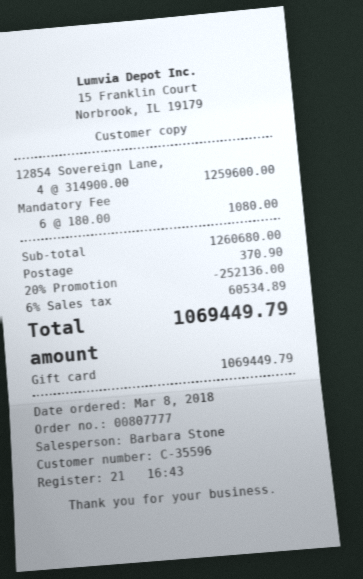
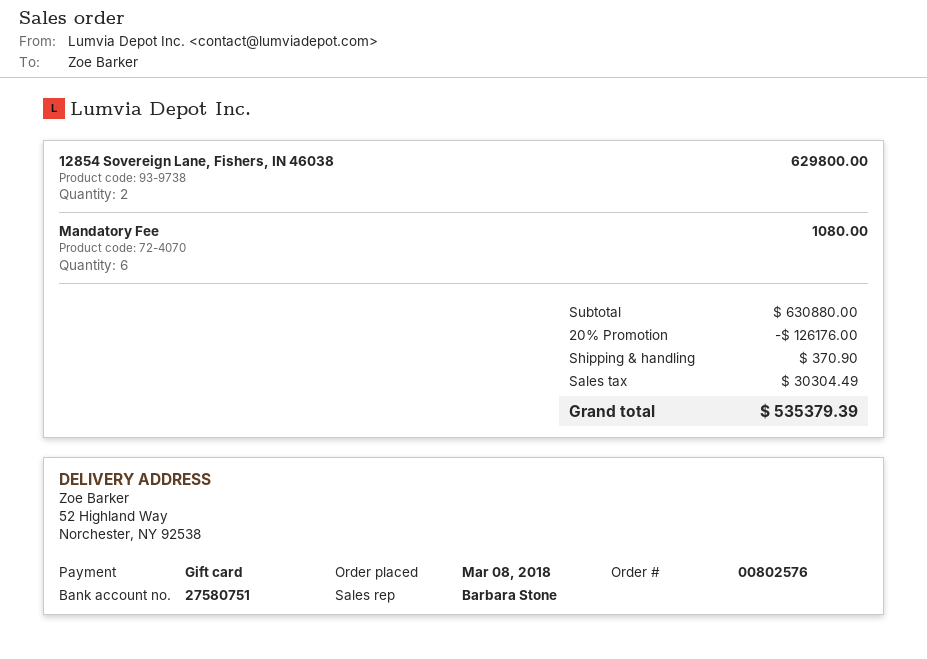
order number: 00807777 -> 00802576
12854 Sovereign Lane,: 4 for 1259600.00 -> 2 for 629800.00
subtotal: 1260680.00 -> 630880.00
discount: 20% = 252136.00 -> 20% = 126176.00
tax: 60534.89 -> 30304.49
total: 1069449.79 -> 535379.39

